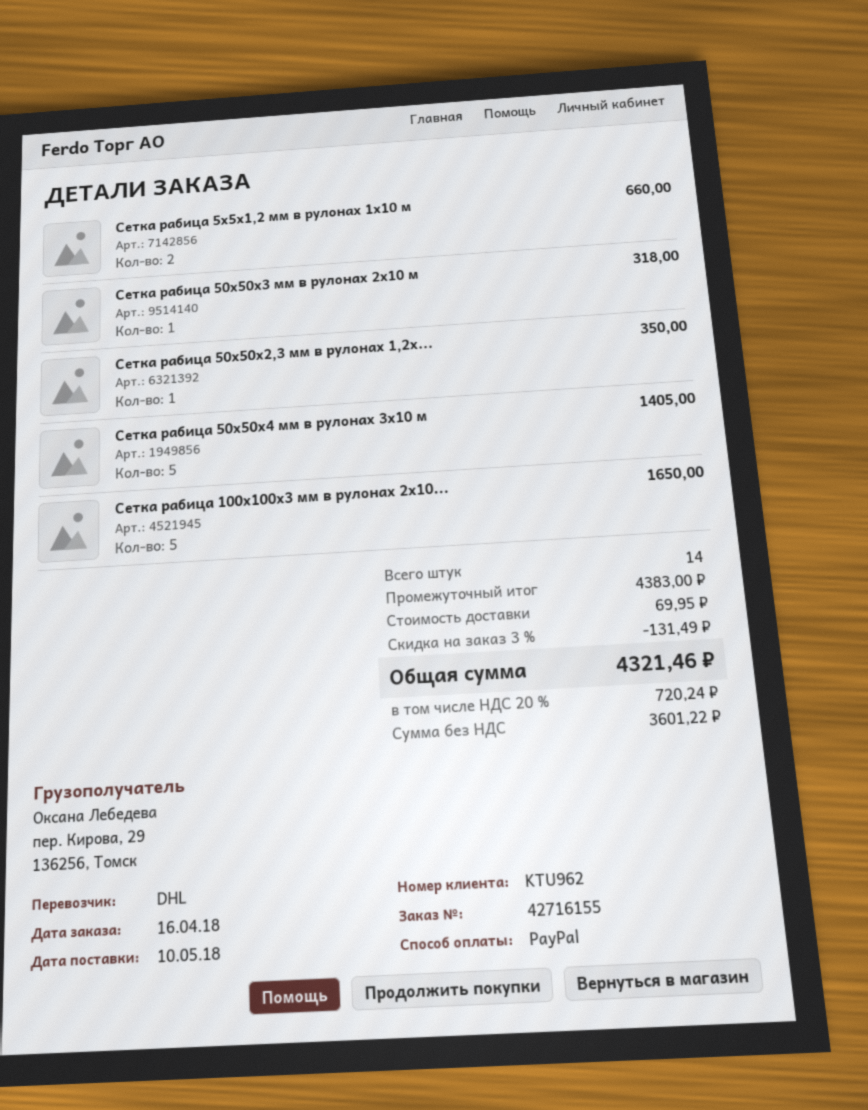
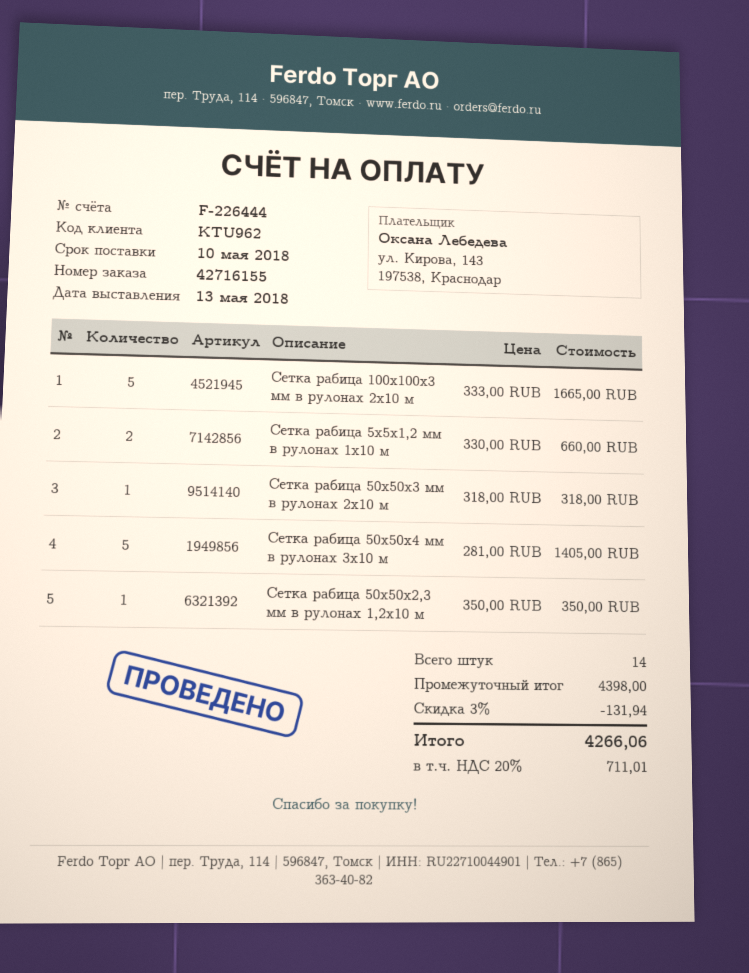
Сетка рабица 100х100х3 мм в рулонах 2х10...: 5 for 1650.00 -> 5 for 1665.00
subtotal: 4383.00 -> 4398.00
discount: 3% = 131.49 -> 3% = 131.94
shipping: 69.95 -> none
tax: 20% = 720.24 -> 20% = 711.01
total: 4321.46 -> 4266.06

